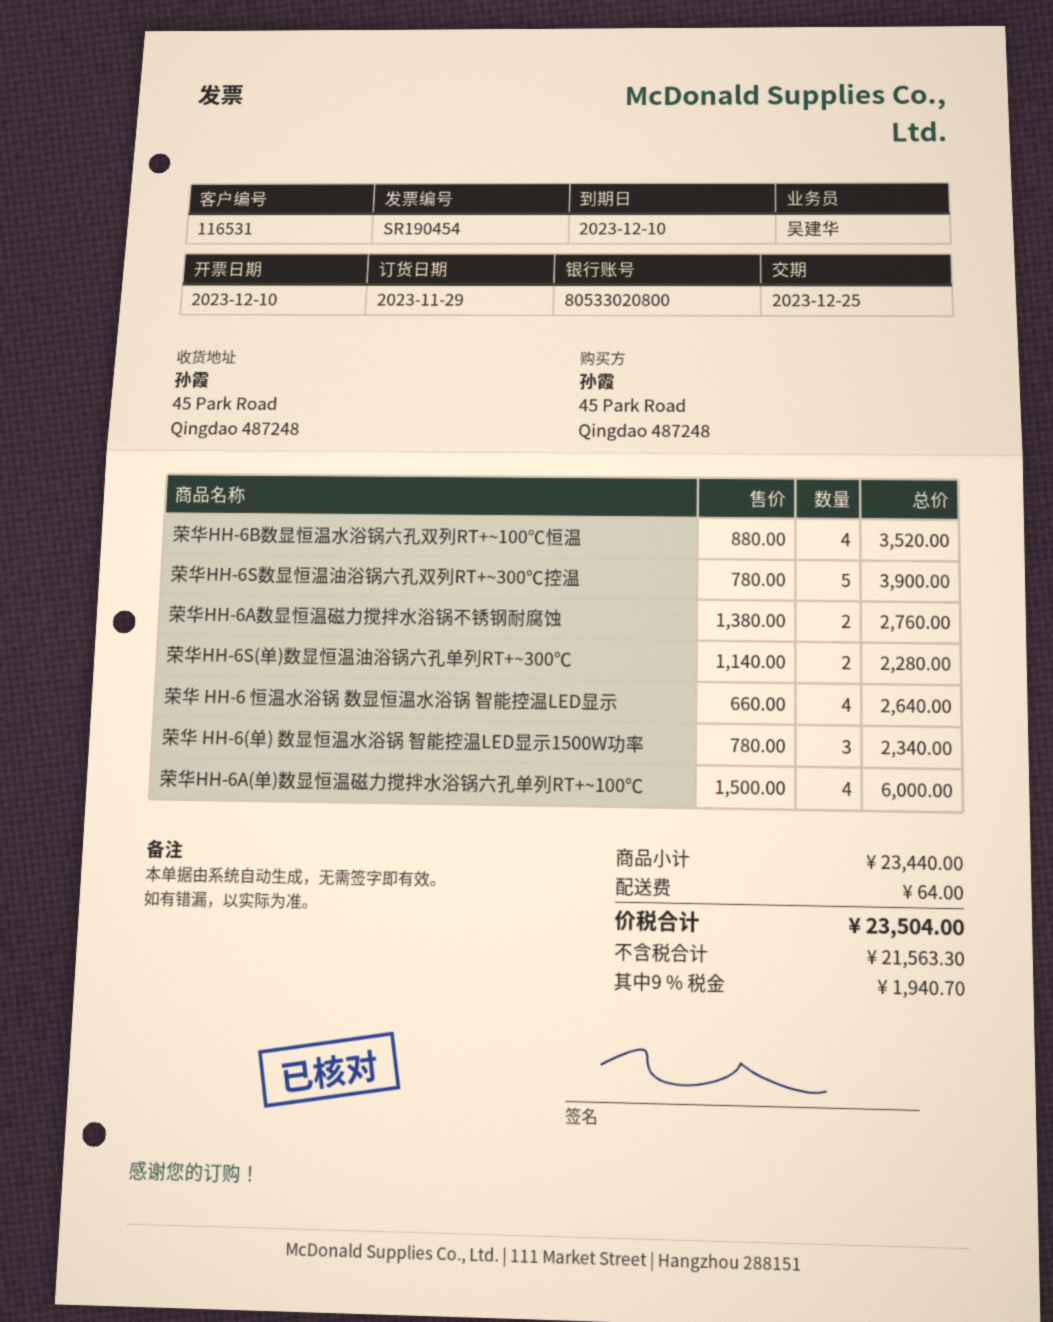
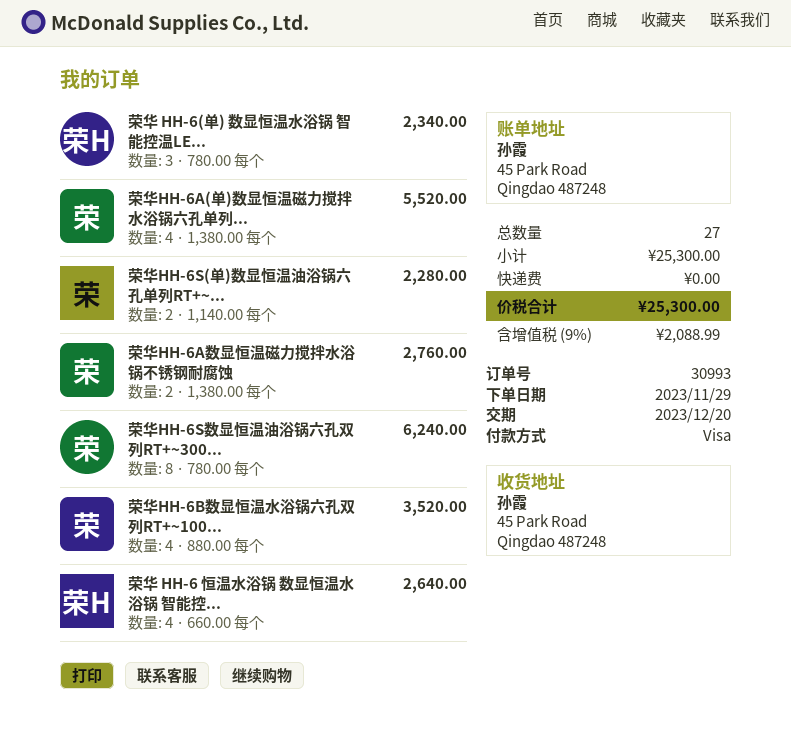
delivery date: 2023-12-25 -> 2023-12-20
荣华HH-6S数显恒温油浴锅六孔双列RT+~300℃控温: 5 x 780.00 = 3900.00 -> 8 x 780.00 = 6240.00
荣华HH-6A(单)数显恒温磁力搅拌水浴锅六孔单列RT+~100℃: 4 x 1500.00 = 6000.00 -> 4 x 1380.00 = 5520.00
subtotal: 23440.00 -> 25300.00
shipping: 64.00 -> 0.00
tax: 9% = 1940.70 -> 9% = 2088.99
total: 23504.00 -> 25300.00

